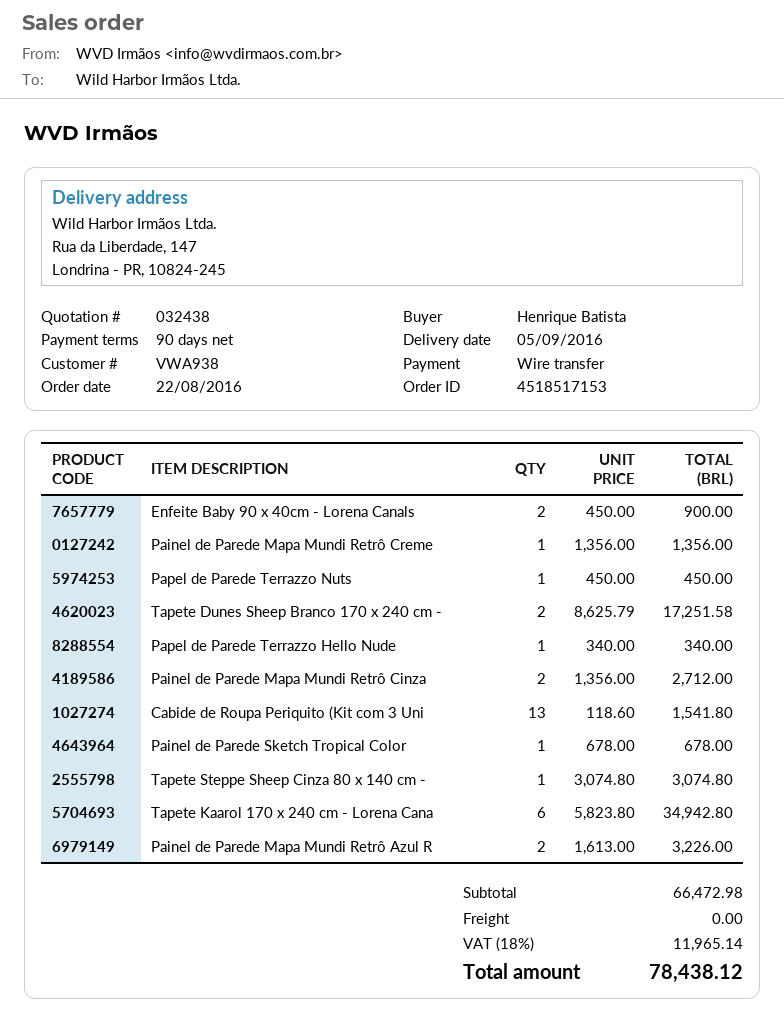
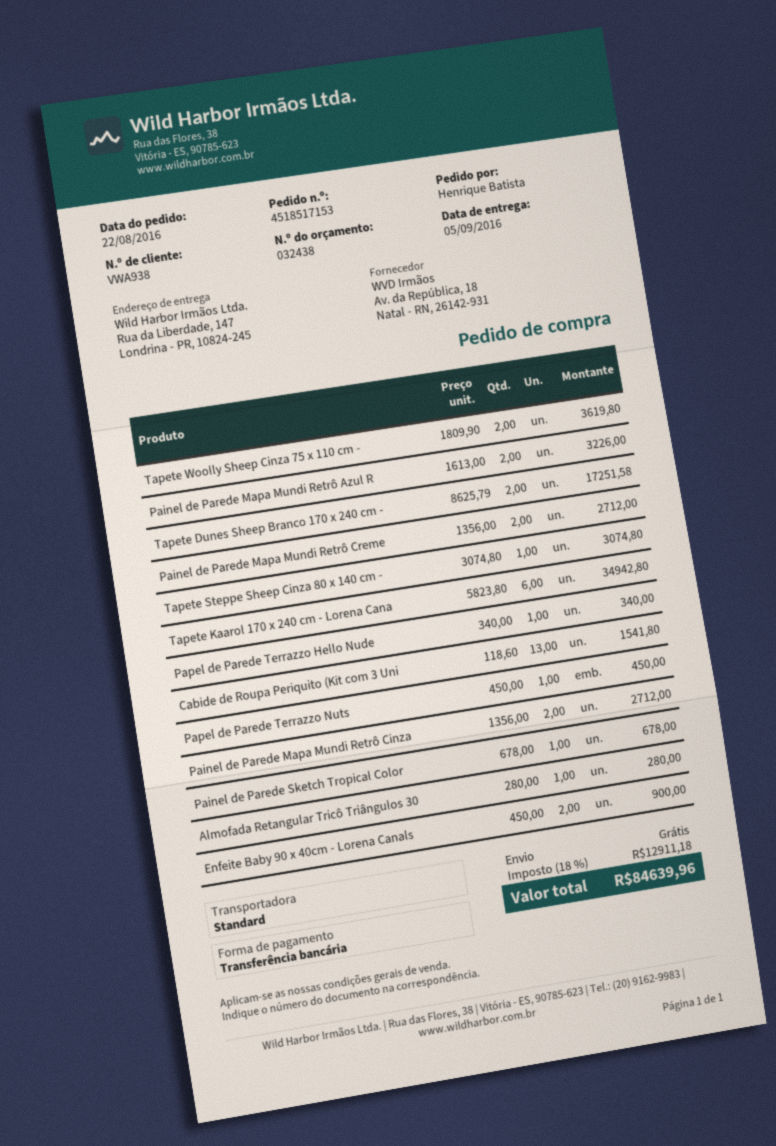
Painel de Parede Mapa Mundi Retrô Creme: 1 x 1356.00 = 1356.00 -> 2 x 1356.00 = 2712.00
Tapete Woolly Sheep Cinza 75 x 110 cm -: none -> 2 x 1809.90 = 3619.80
Almofada Retangular Tricô Triângulos 30: none -> 1 x 280.00 = 280.00
tax: 18% = 11965.14 -> 18% = 12911.18
total: 78438.12 -> 84639.96

